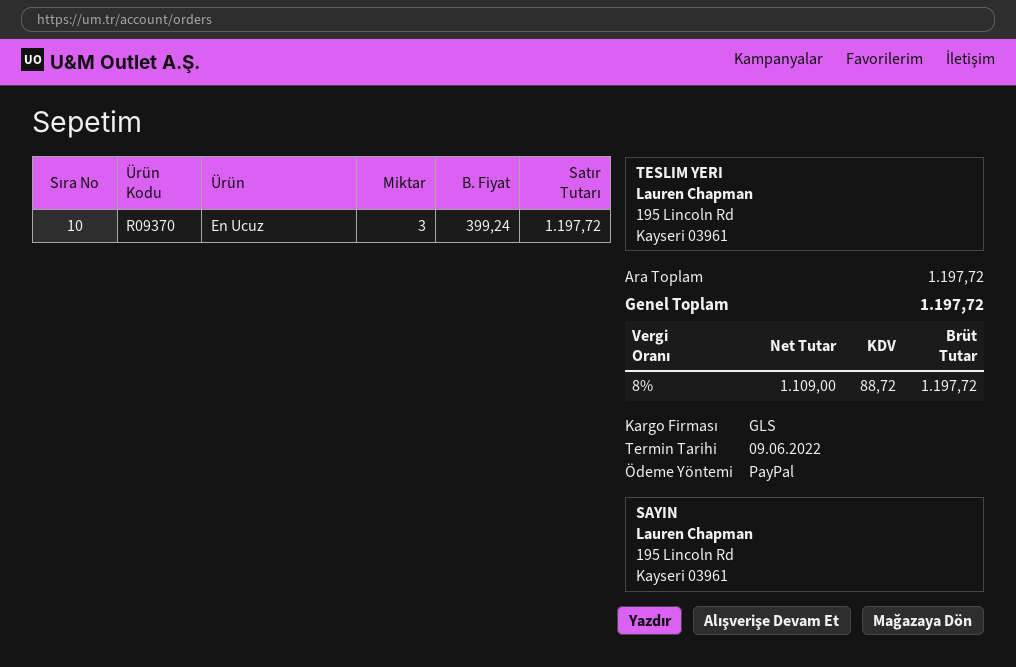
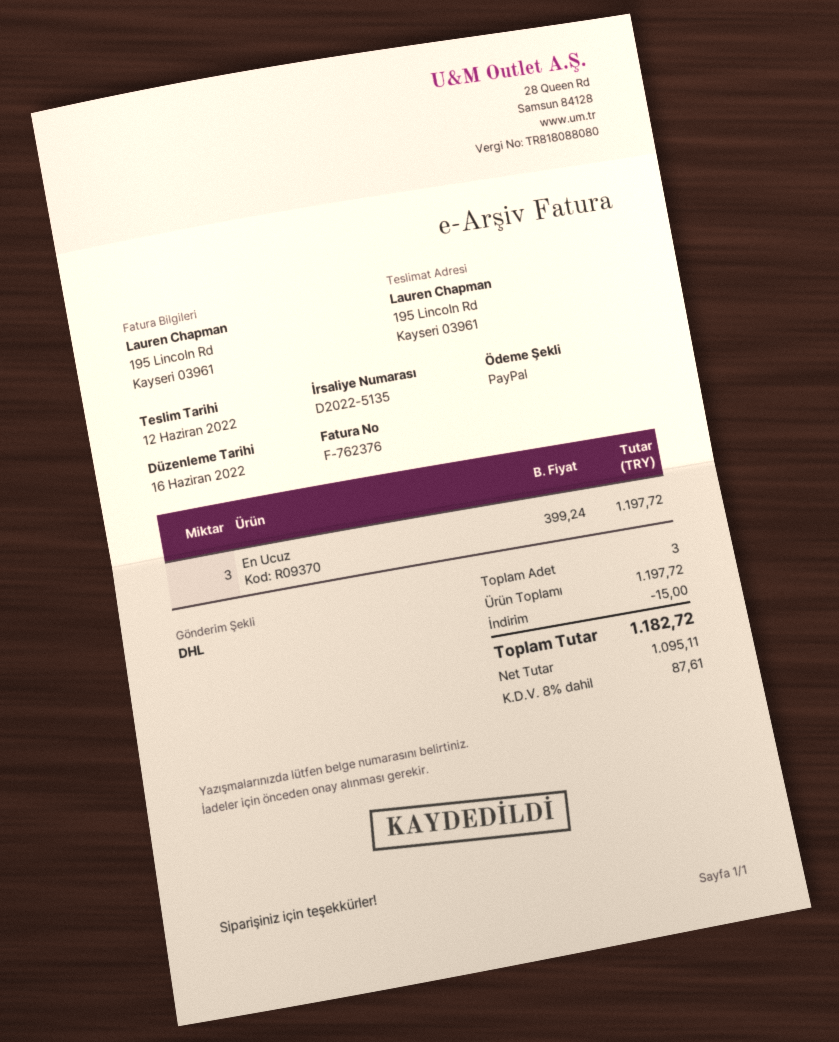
delivery date: 2022-06-09 -> 2022-06-12
shipping method: GLS -> DHL
discount: none -> 15.00
net: 1109.00 -> 1095.11
tax: 8% = 88.72 -> 8% = 87.61
total: 1197.72 -> 1182.72

